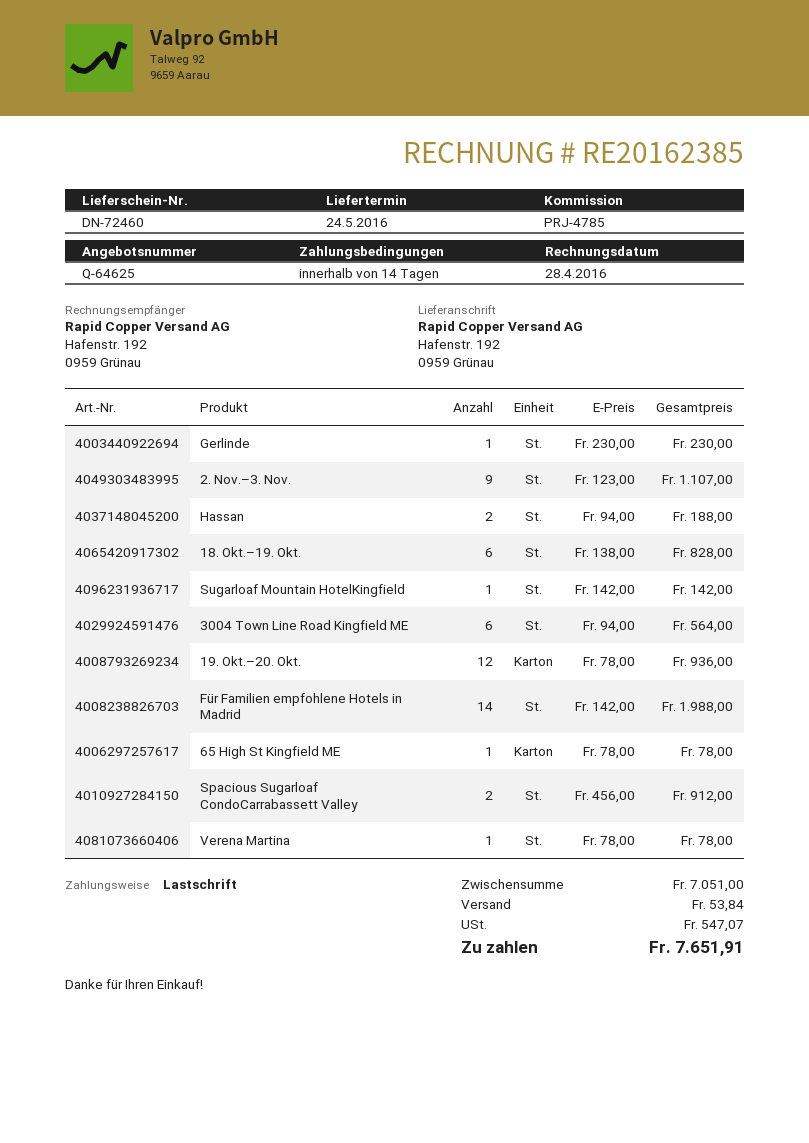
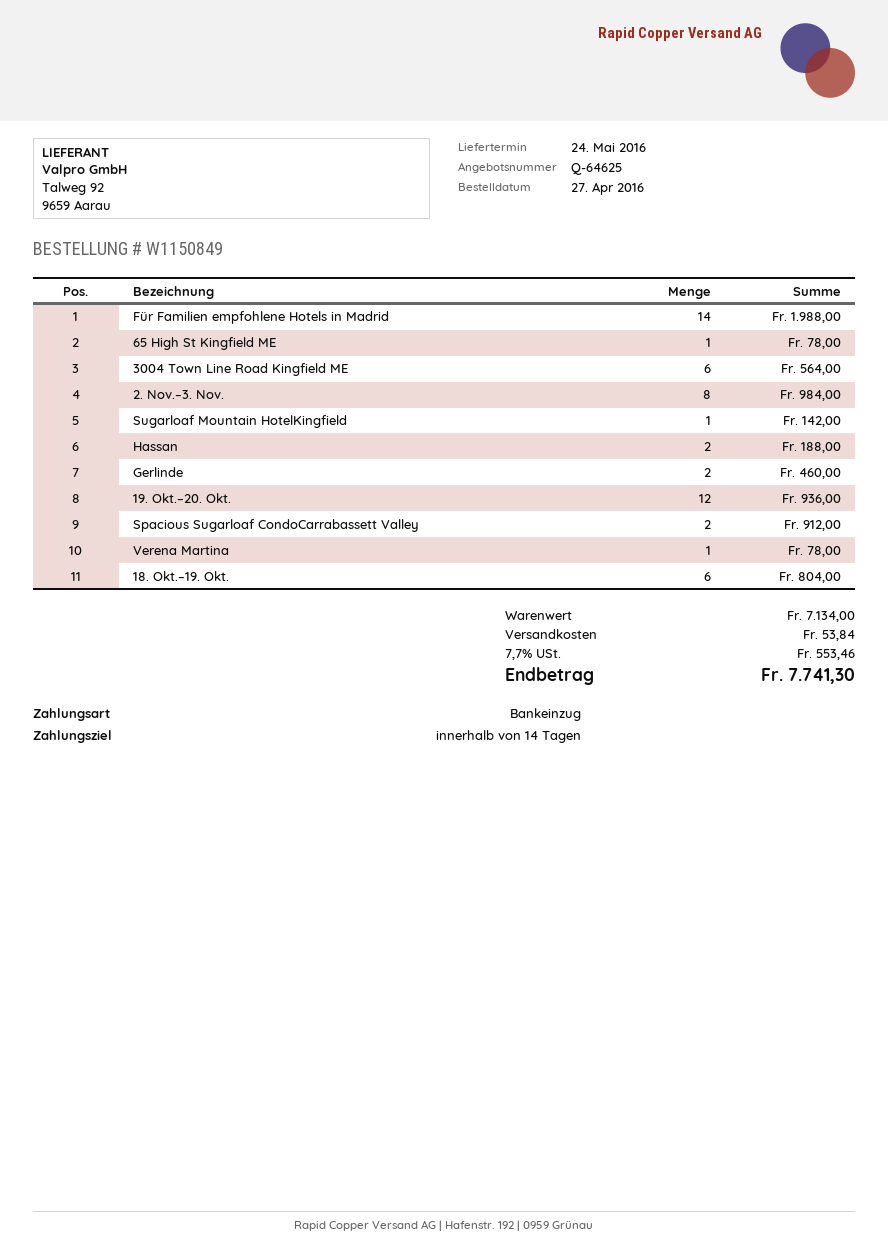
Gerlinde: 1 for 230.00 -> 2 for 460.00
2. Nov.–3. Nov.: 9 for 1107.00 -> 8 for 984.00
18. Okt.–19. Okt.: 6 for 828.00 -> 6 for 804.00
subtotal: 7051.00 -> 7134.00
tax: 547.07 -> 553.46
total: 7651.91 -> 7741.30

